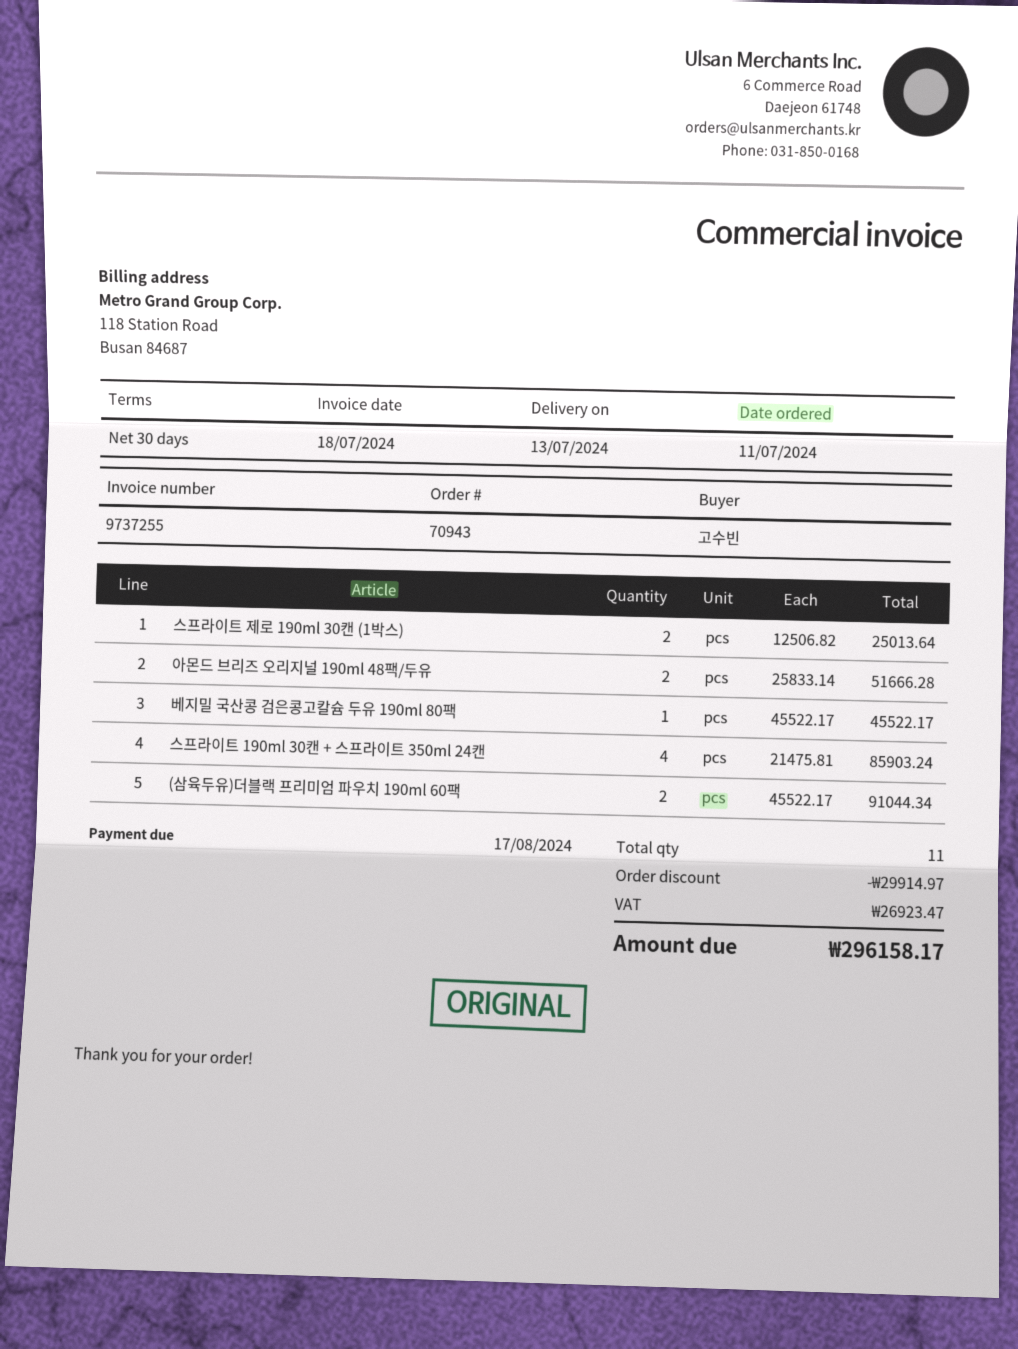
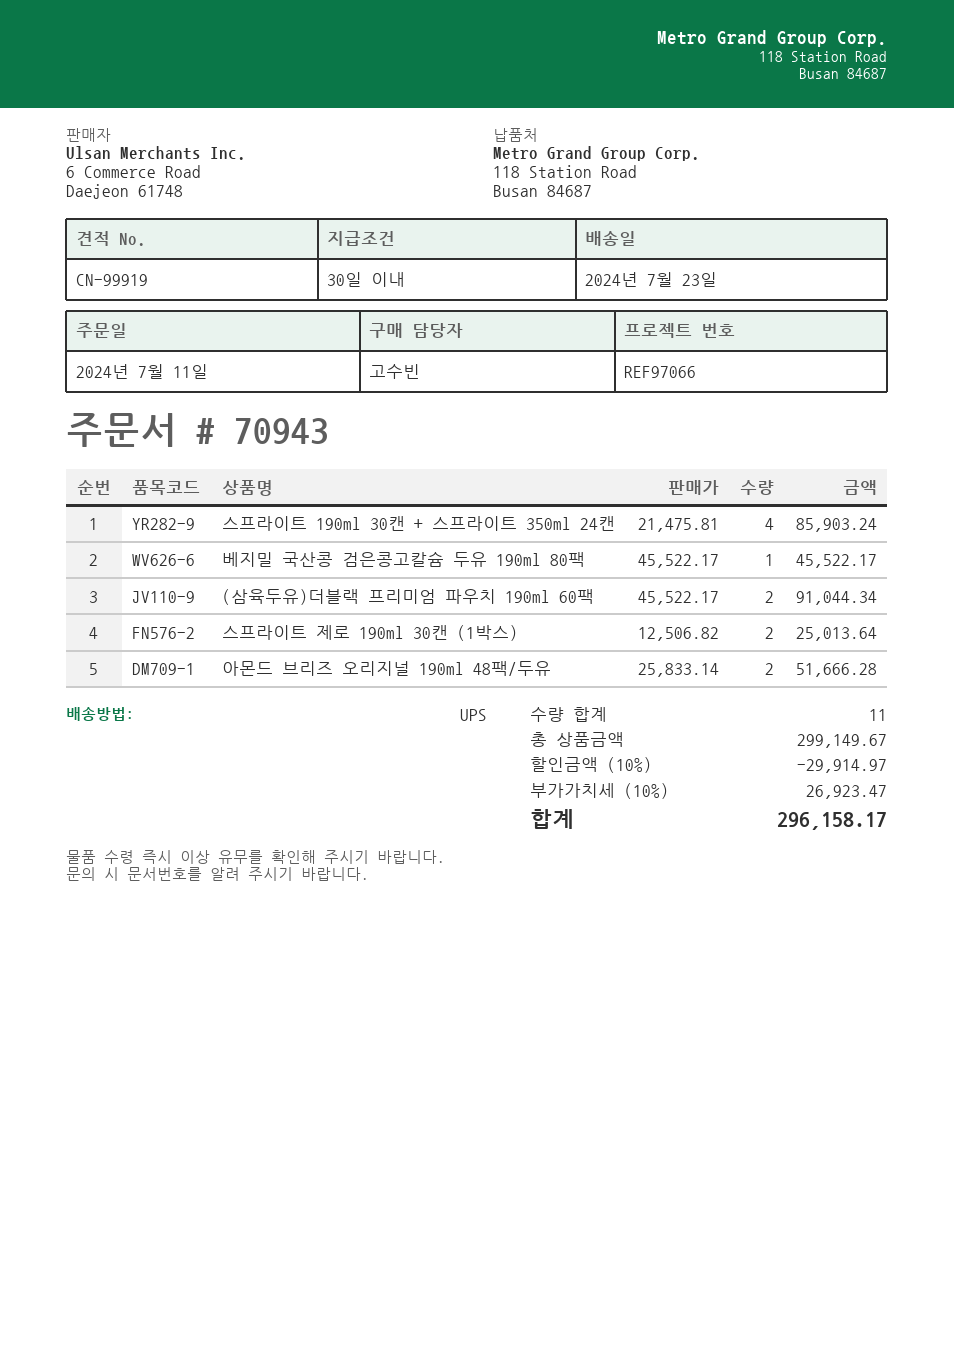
delivery date: 2024-07-13 -> 2024-07-23

